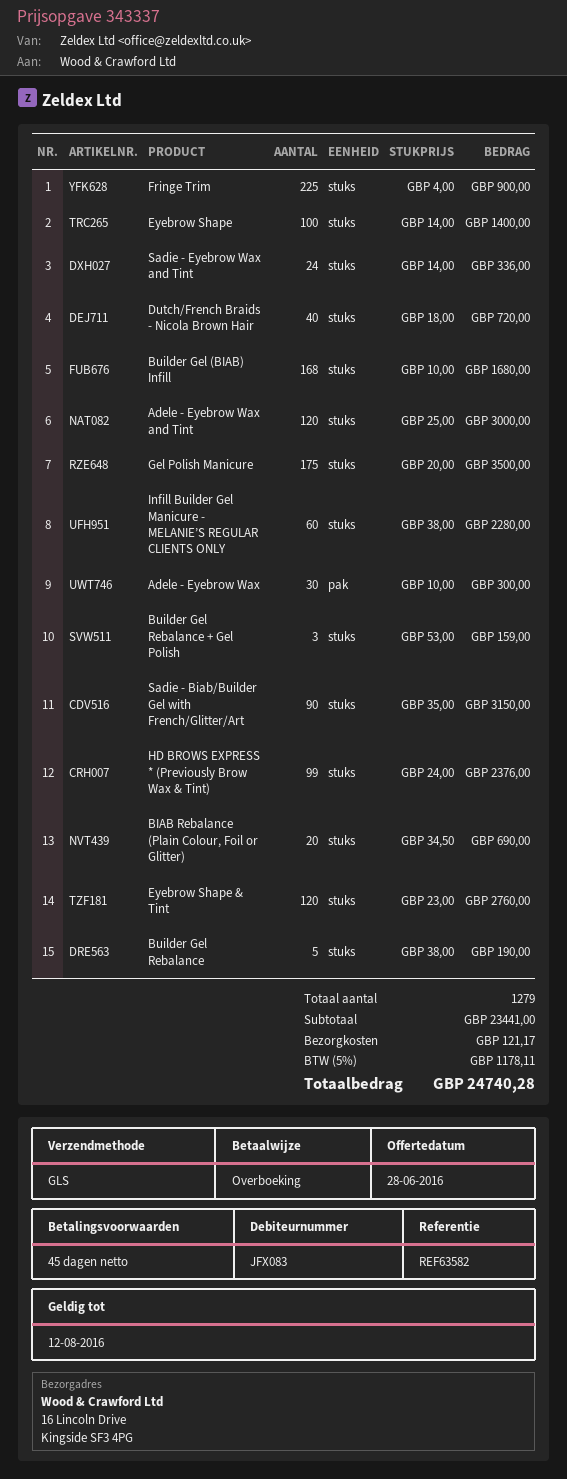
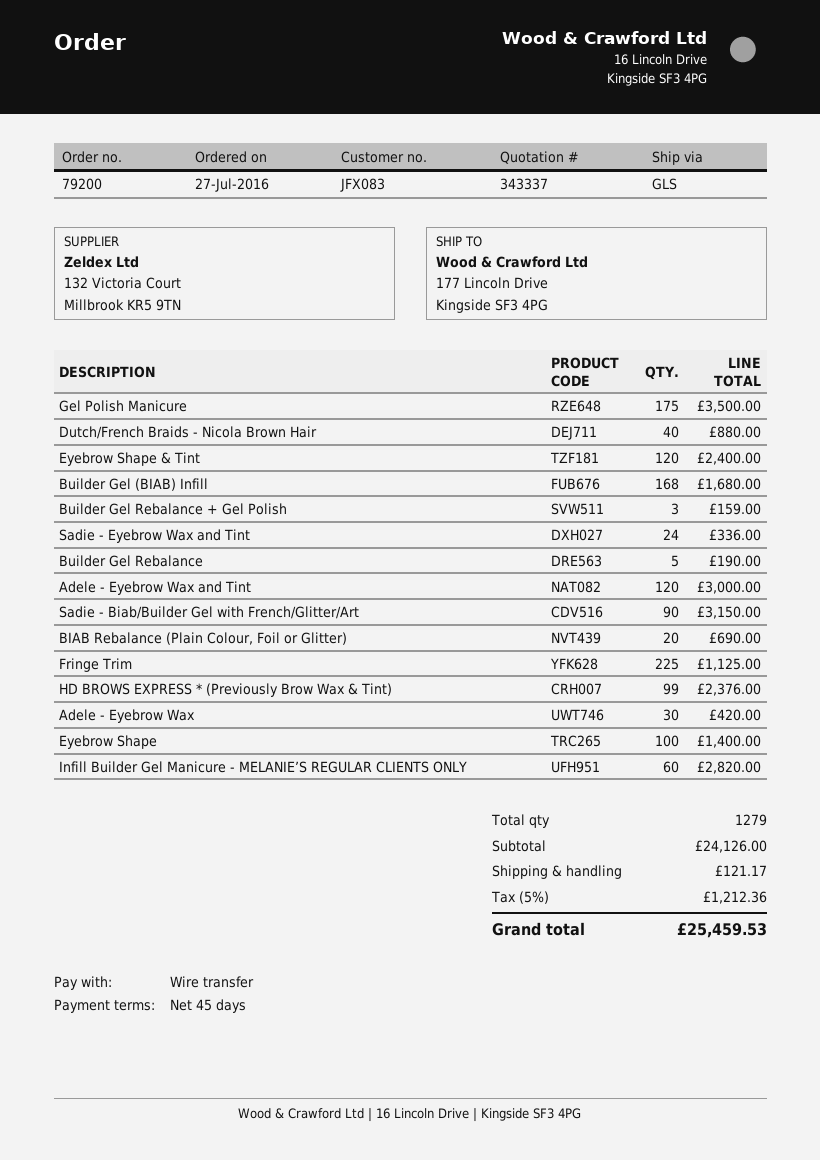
ship to: 16 Lincoln Drive, Kingside SF3 4PG -> 177 Lincoln Drive, Kingside SF3 4PG
Fringe Trim: 225 for 900.00 -> 225 for 1125.00
Dutch/French Braids - Nicola Brown Hair: 40 for 720.00 -> 40 for 880.00
Infill Builder Gel Manicure - MELANIE’S REGULAR CLIENTS ONLY: 60 for 2280.00 -> 60 for 2820.00
Adele - Eyebrow Wax: 30 for 300.00 -> 30 for 420.00
Eyebrow Shape & Tint: 120 for 2760.00 -> 120 for 2400.00
subtotal: 23441.00 -> 24126.00
tax: 5% = 1178.11 -> 5% = 1212.36
total: 24740.28 -> 25459.53

